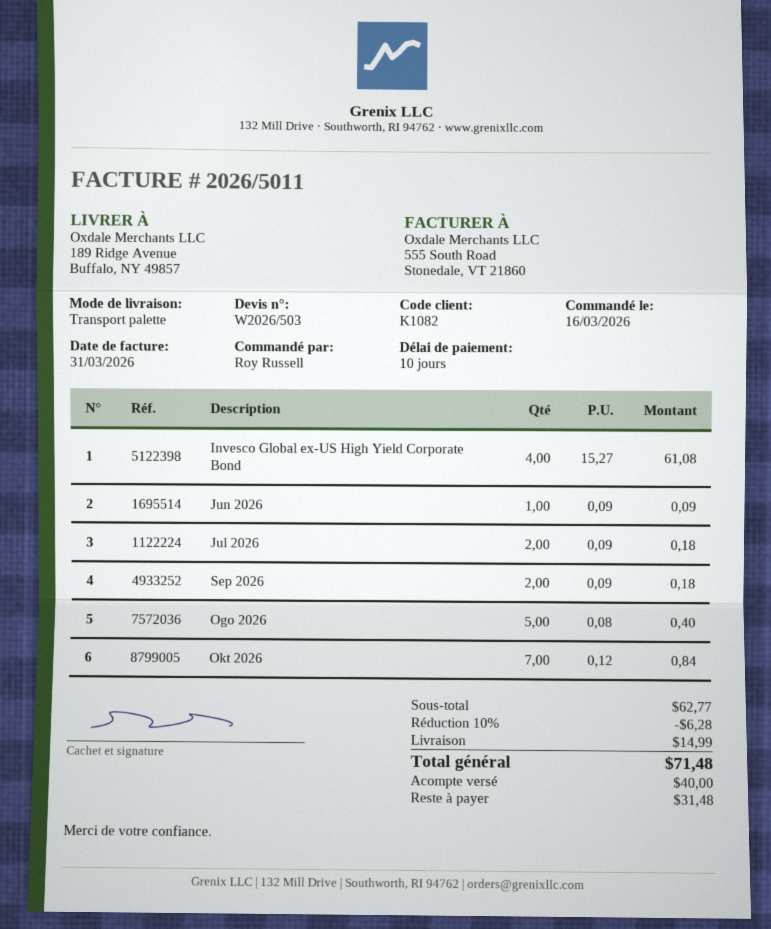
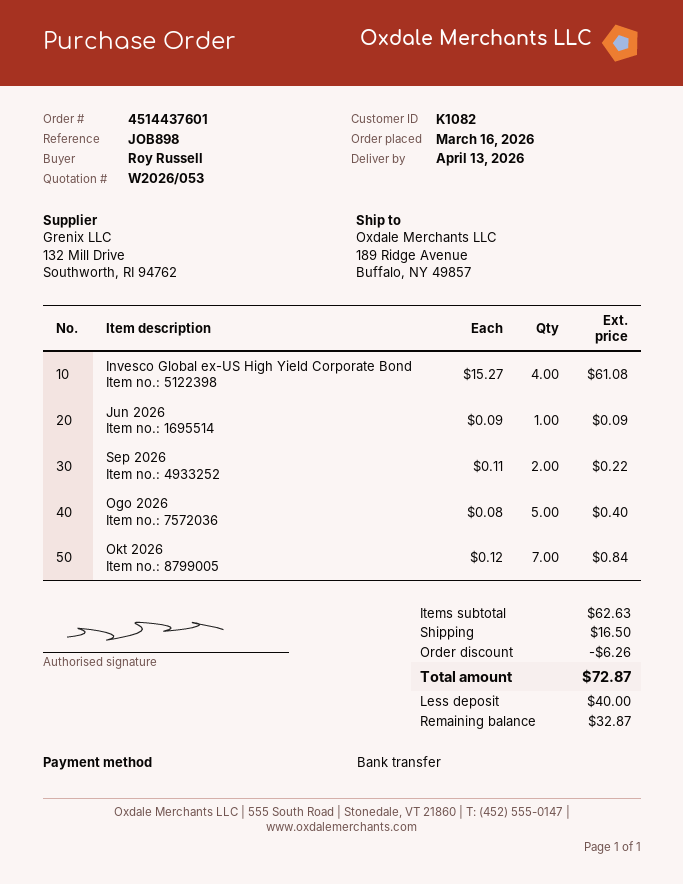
quote number: W2026/503 -> W2026/053
Jul 2026: 2 x 0.09 = 0.18 -> none
Sep 2026: 2 x 0.09 = 0.18 -> 2 x 0.11 = 0.22
subtotal: 62.77 -> 62.63
discount: 6.28 -> 6.26
shipping: 14.99 -> 16.50
total: 71.48 -> 72.87
balance: 31.48 -> 32.87

